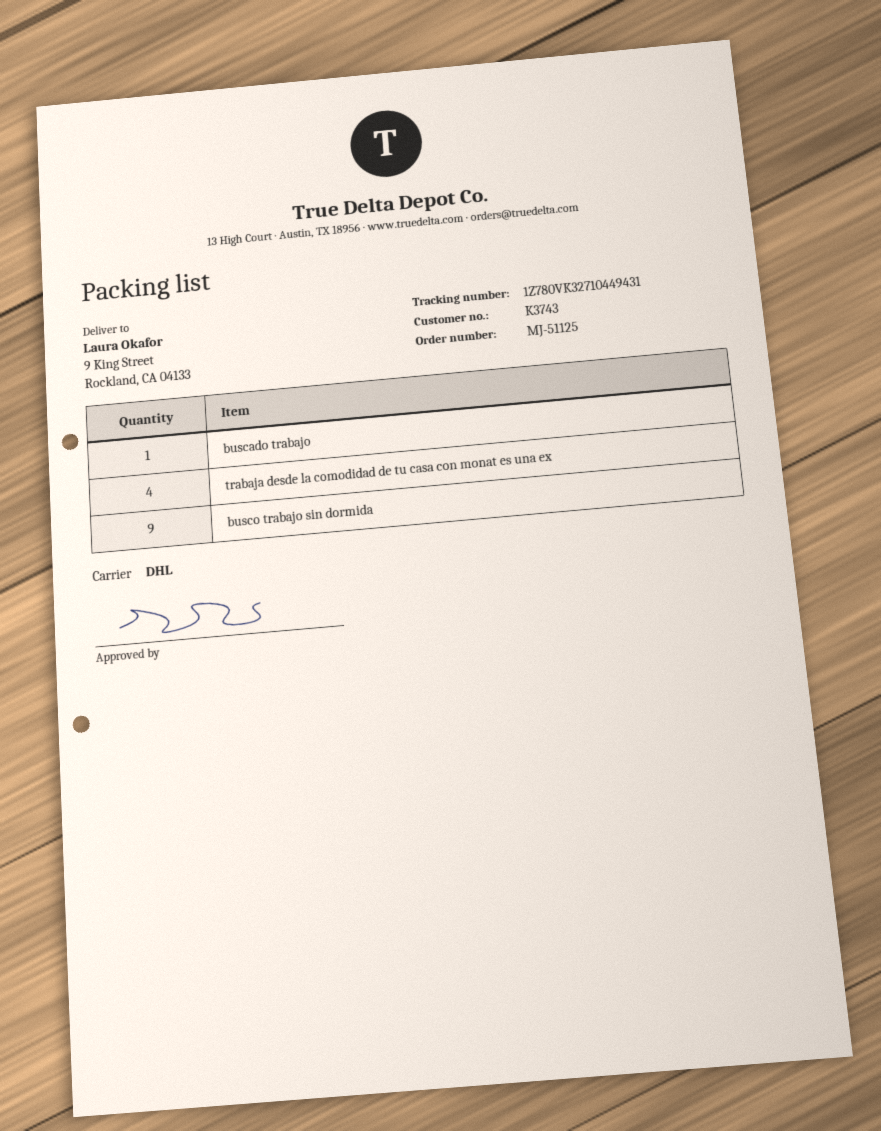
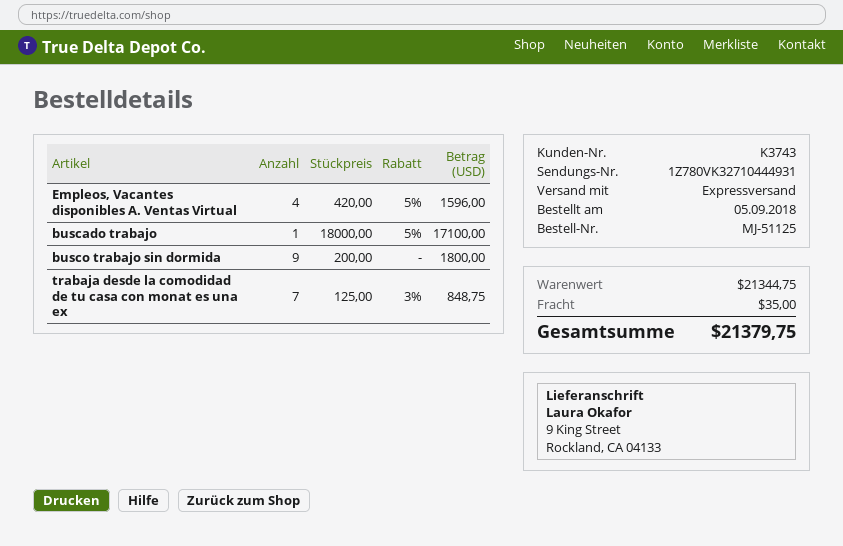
shipping method: DHL -> express
tracking number: 1Z780VK32710449431 -> 1Z780VK32710444931
trabaja desde la comodidad de tu casa con monat es una ex: 4 -> 7
Empleos, Vacantes disponibles A. Ventas Virtual: none -> 4

